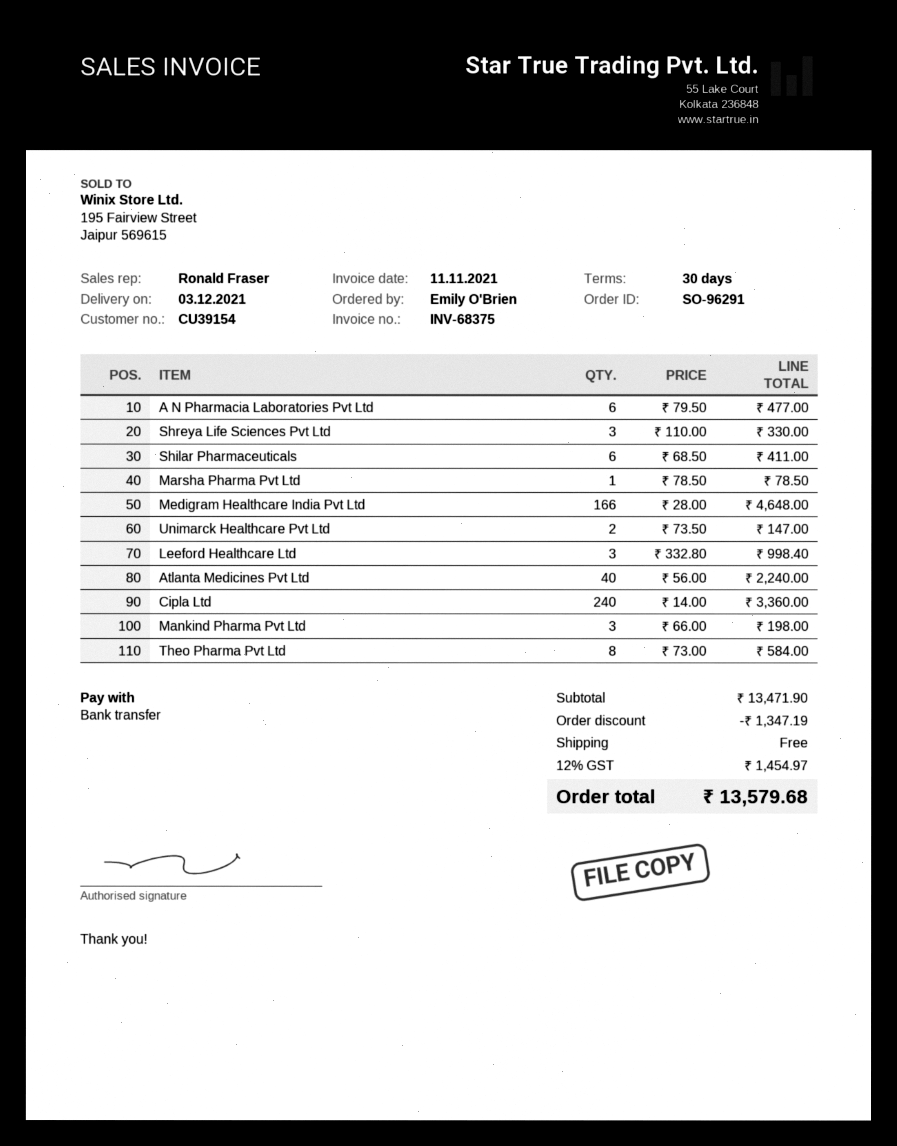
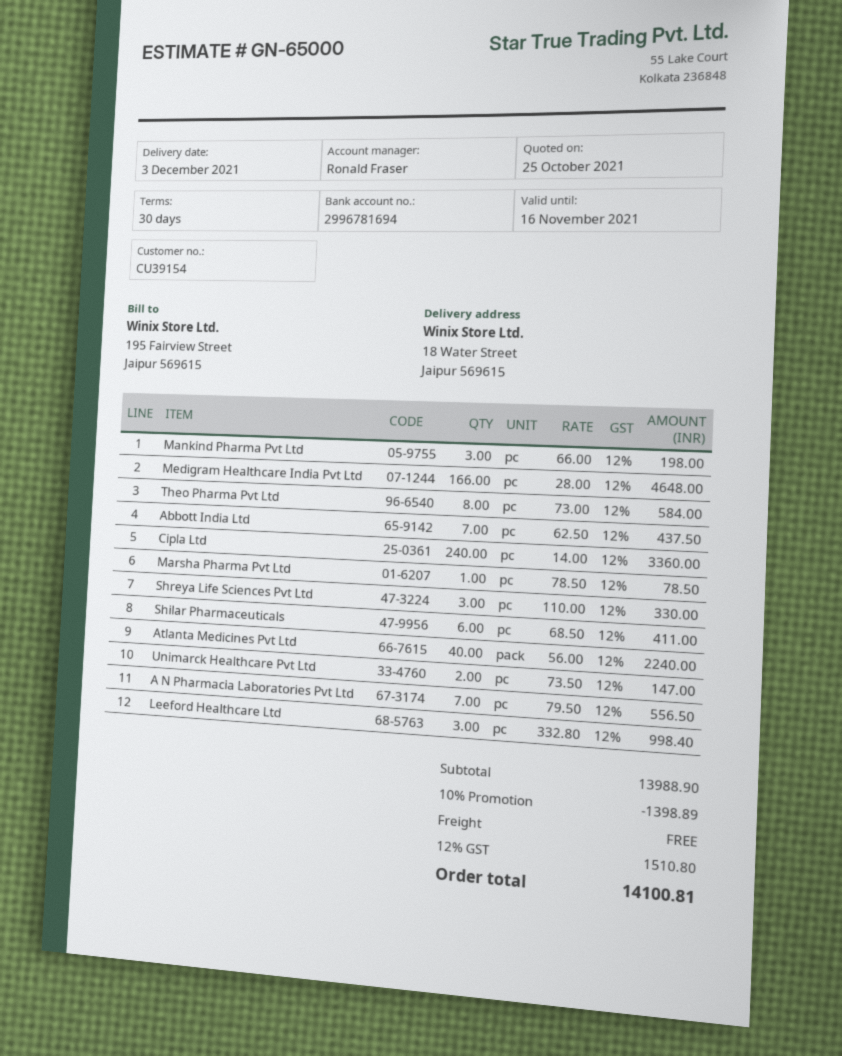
A N Pharmacia Laboratories Pvt Ltd: 6 x 79.50 = 477.00 -> 7 x 79.50 = 556.50
Abbott India Ltd: none -> 7 x 62.50 = 437.50
subtotal: 13471.90 -> 13988.90
discount: 1347.19 -> 1398.89
tax: 12% = 1454.97 -> 12% = 1510.80
total: 13579.68 -> 14100.81

